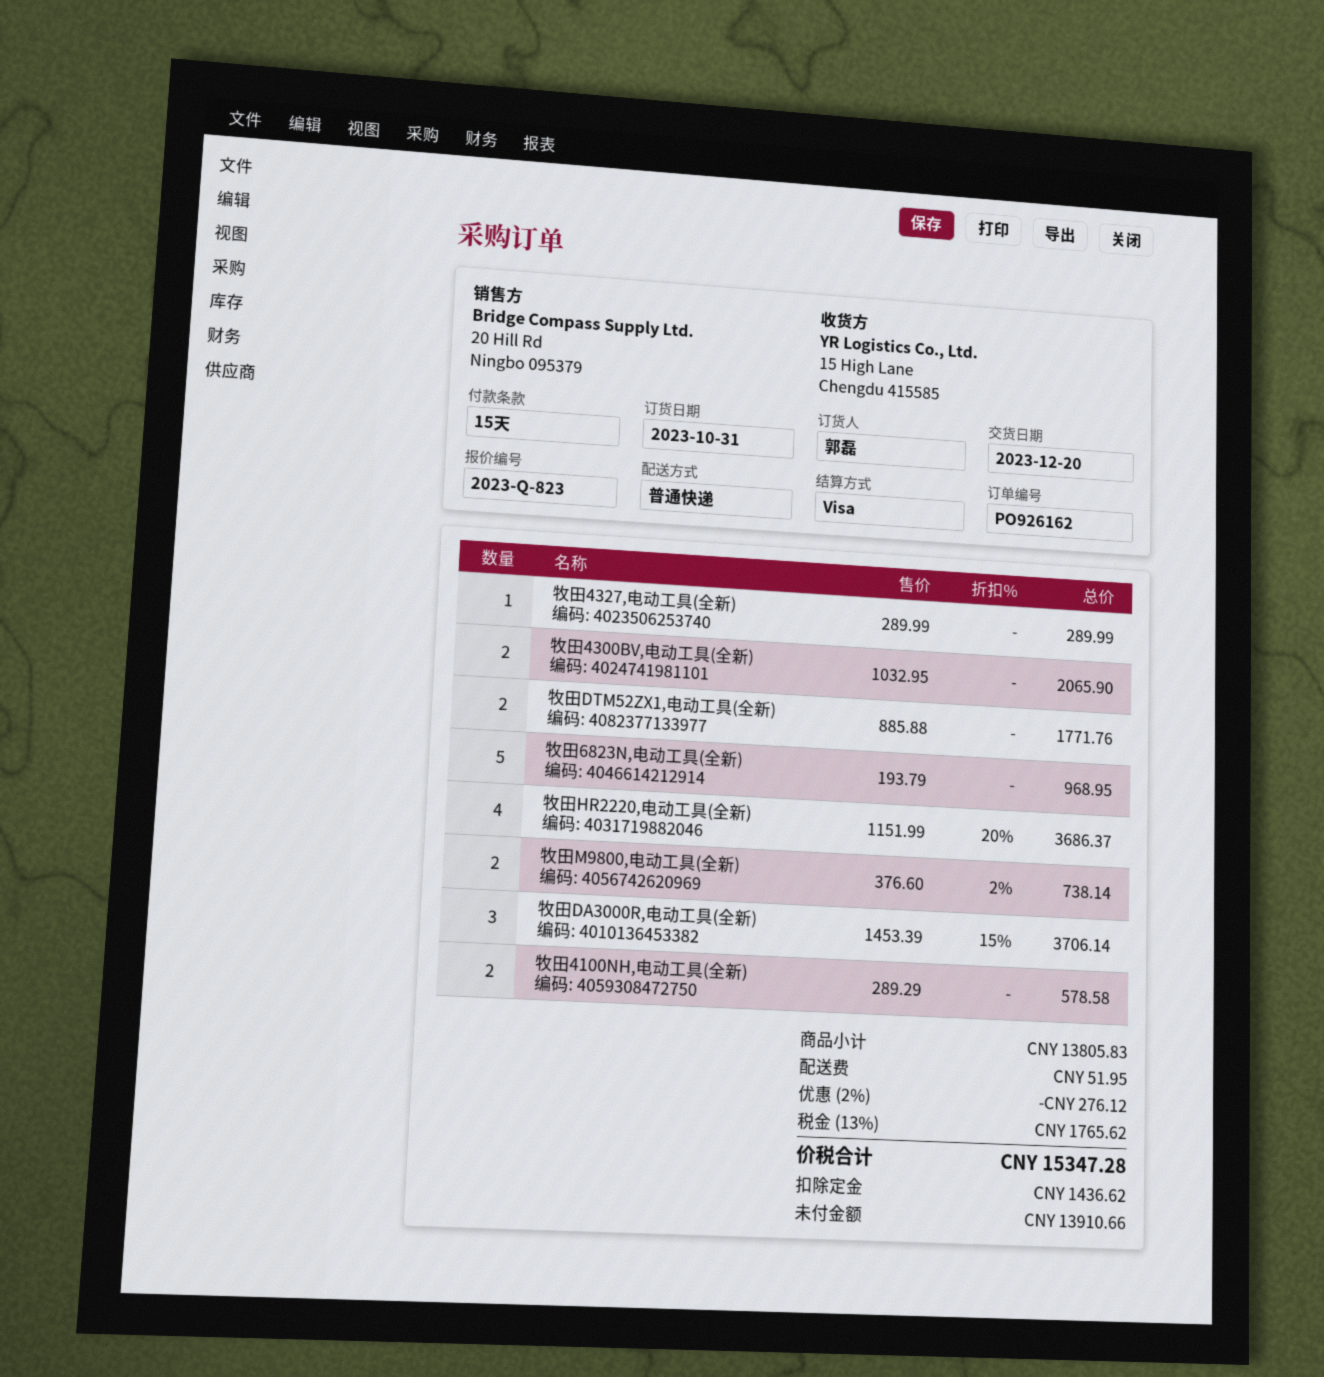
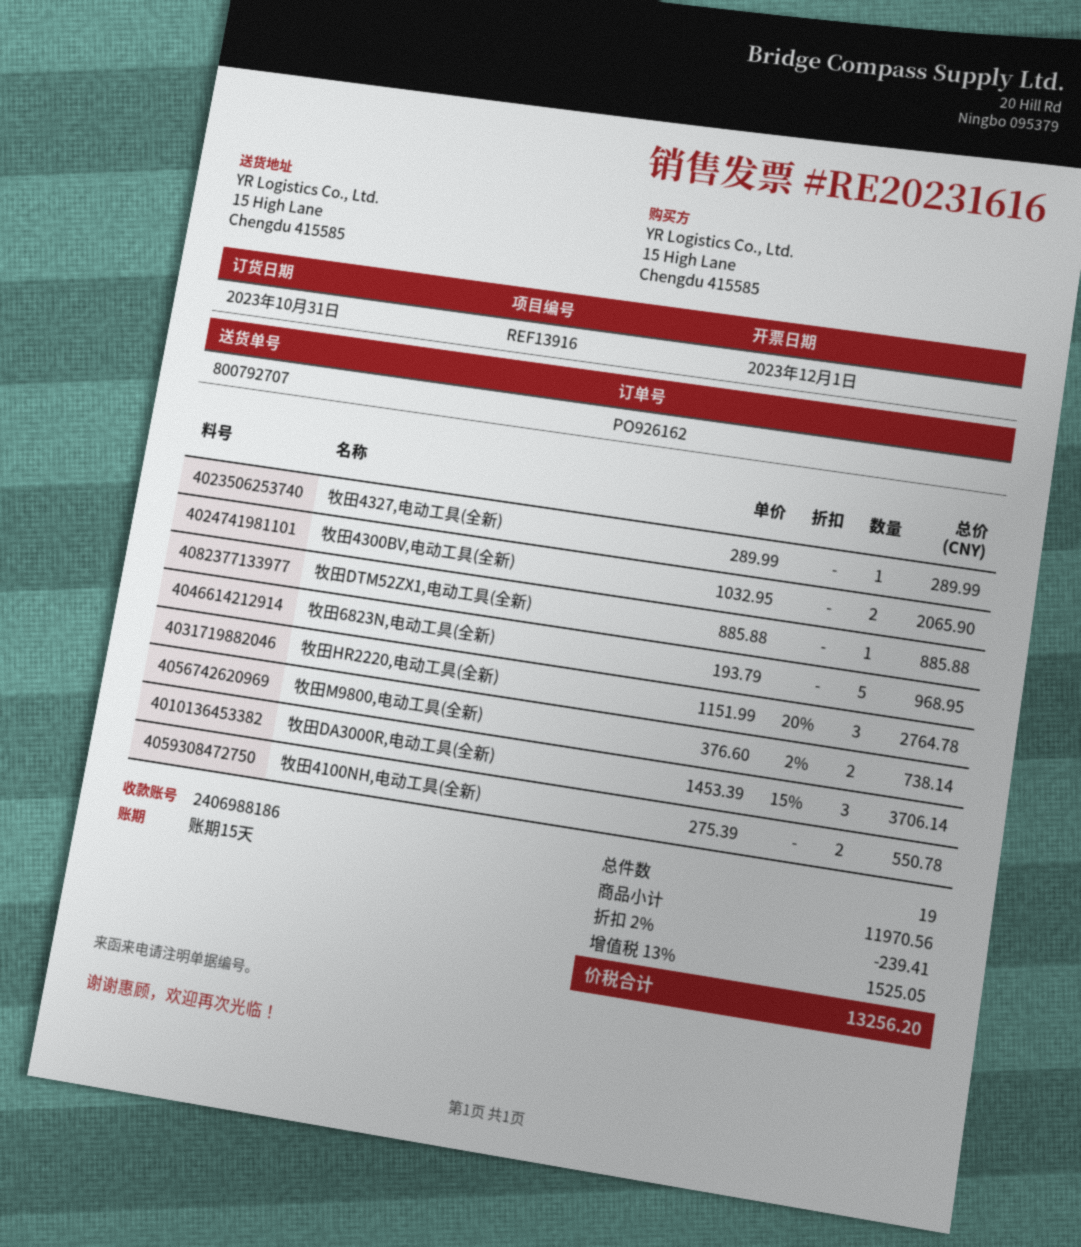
牧田DTM52ZX1,电动工具(全新): 2 x 885.88 = 1771.76 -> 1 x 885.88 = 885.88
牧田HR2220,电动工具(全新): 4 x 1151.99 - 20% = 3686.37 -> 3 x 1151.99 - 20% = 2764.78
牧田4100NH,电动工具(全新): 2 x 289.29 = 578.58 -> 2 x 275.39 = 550.78
subtotal: 13805.83 -> 11970.56
discount: 2% = 276.12 -> 2% = 239.41
shipping: 51.95 -> none
tax: 13% = 1765.62 -> 13% = 1525.05
total: 15347.28 -> 13256.20

